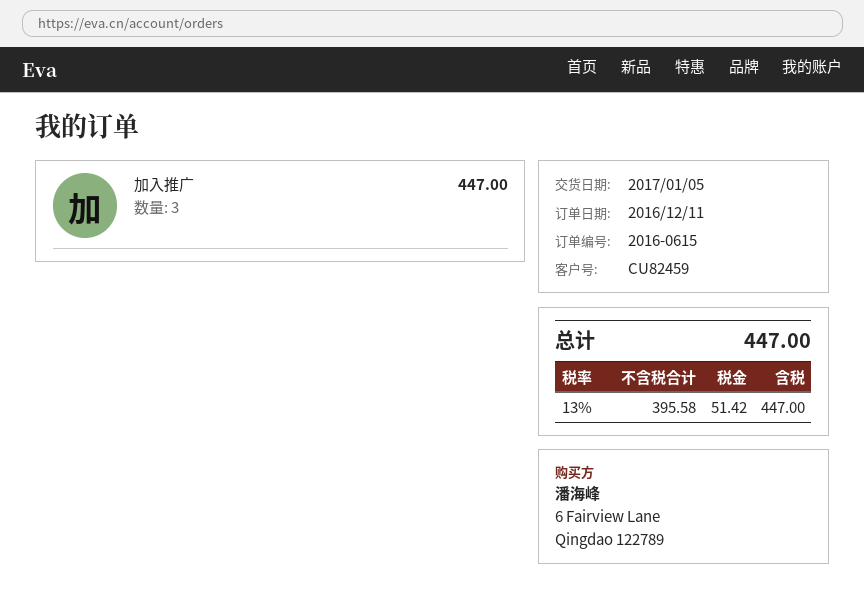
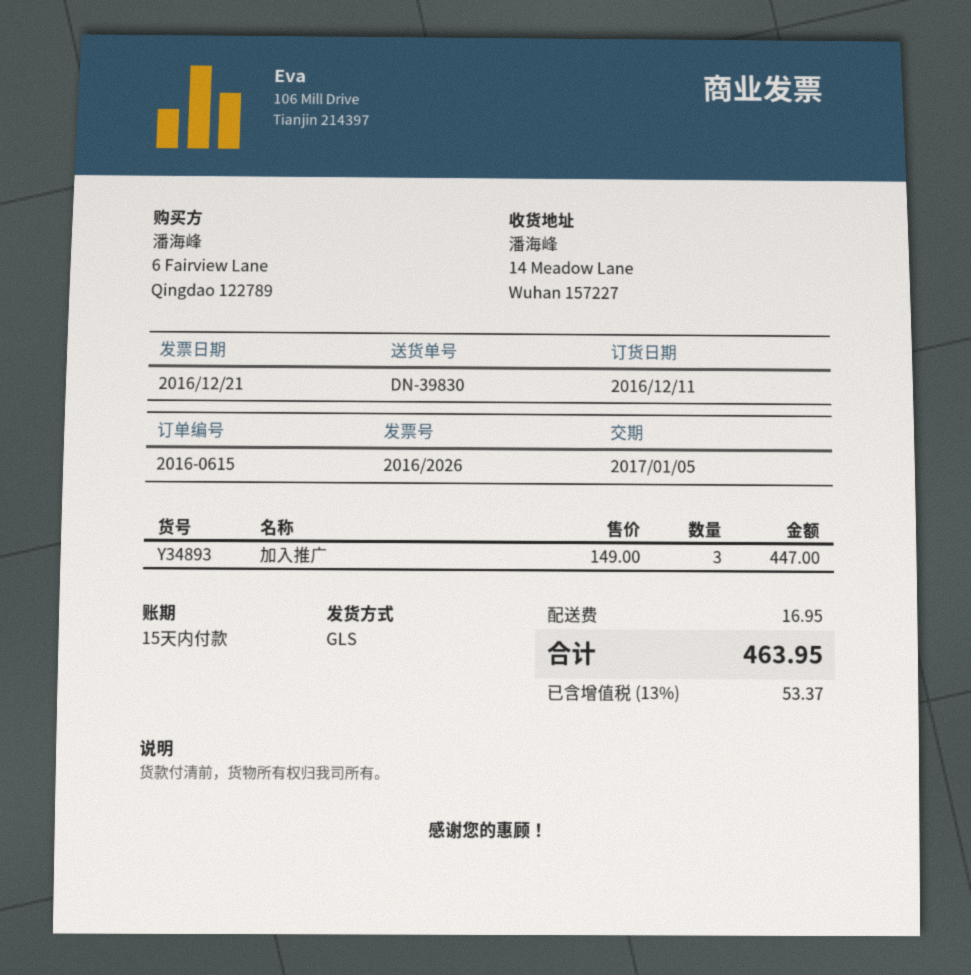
shipping: none -> 16.95
tax: 13% = 51.42 -> 13% = 53.37
total: 447.00 -> 463.95

